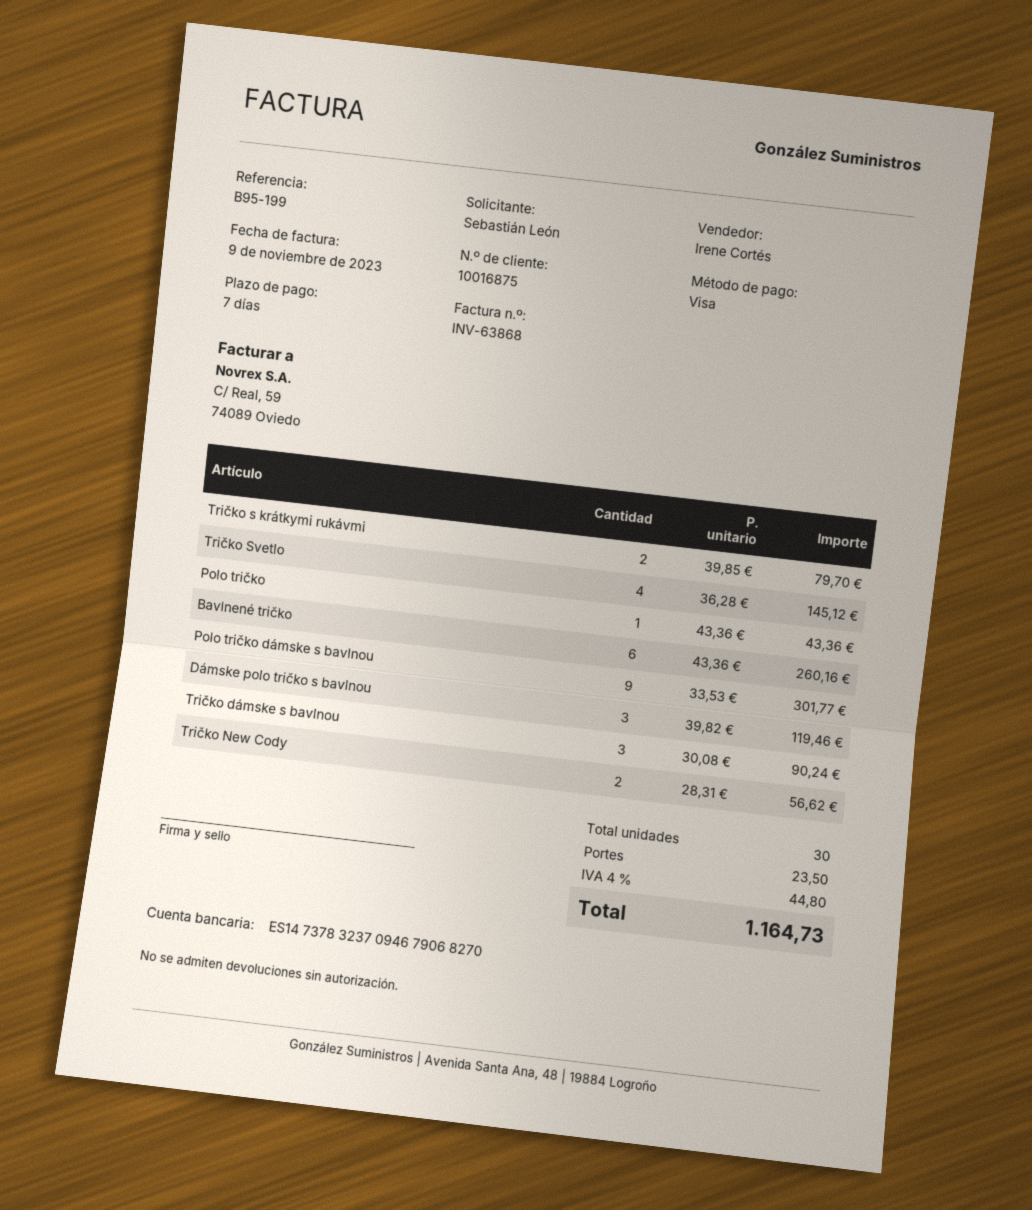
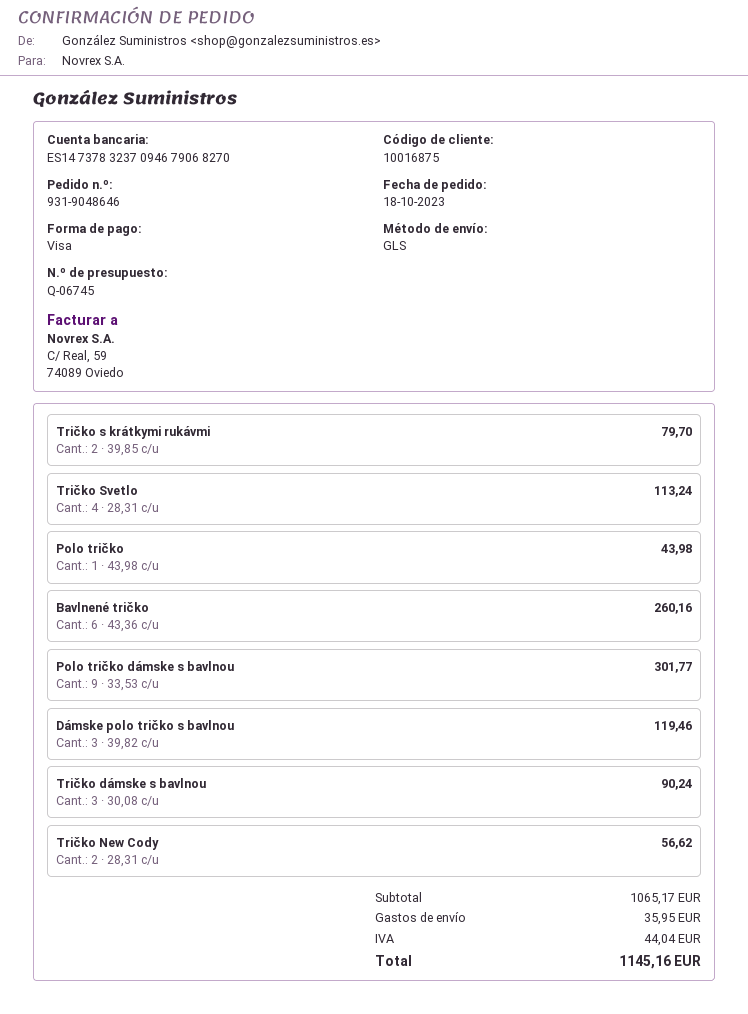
Tričko Svetlo: 4 x 36.28 = 145.12 -> 4 x 28.31 = 113.24
Polo tričko: 1 x 43.36 = 43.36 -> 1 x 43.98 = 43.98
shipping: 23.50 -> 35.95
tax: 44.80 -> 44.04
total: 1164.73 -> 1145.16

